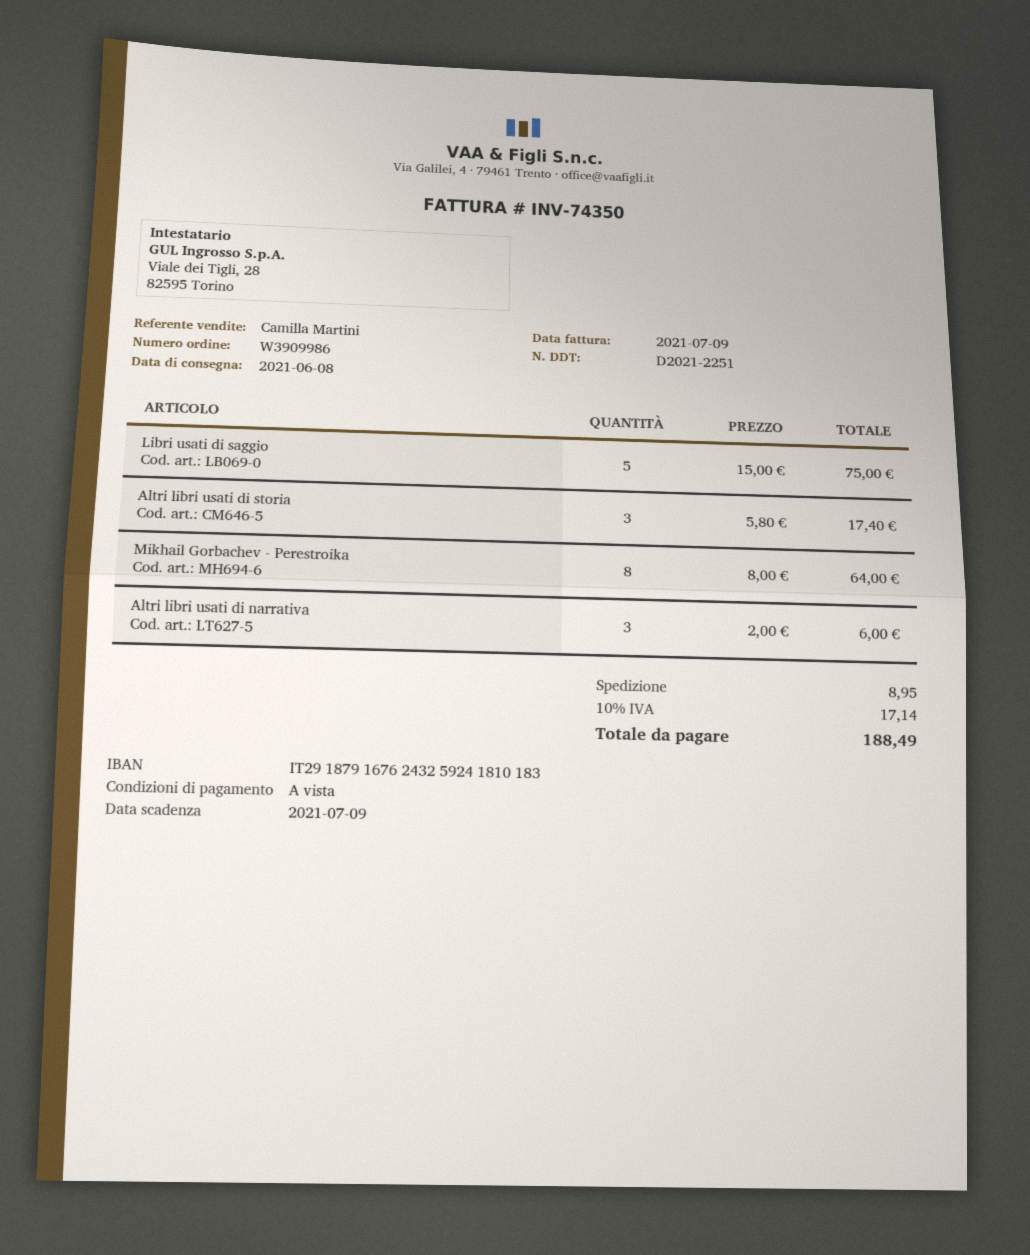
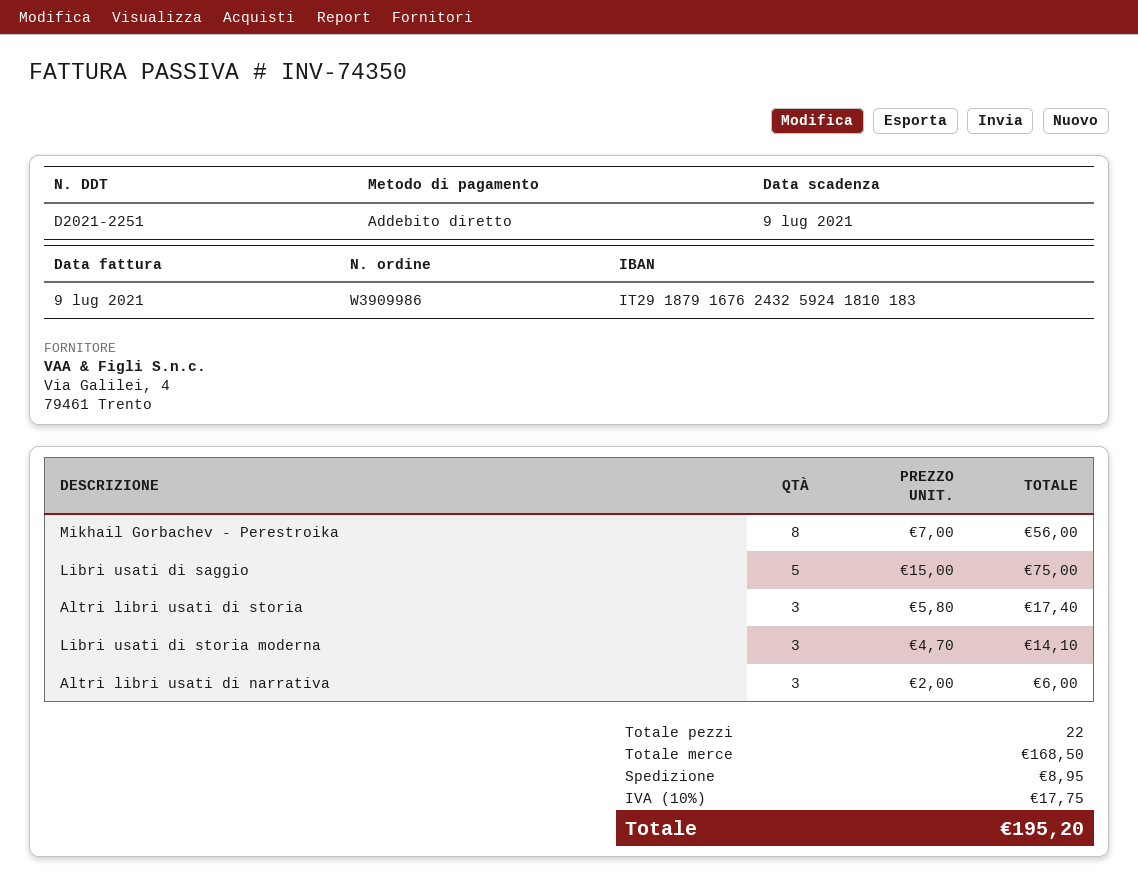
Mikhail Gorbachev - Perestroika: 8 x 8.00 = 64.00 -> 8 x 7.00 = 56.00
Libri usati di storia moderna: none -> 3 x 4.70 = 14.10
tax: 10% = 17.14 -> 10% = 17.75
total: 188.49 -> 195.20

